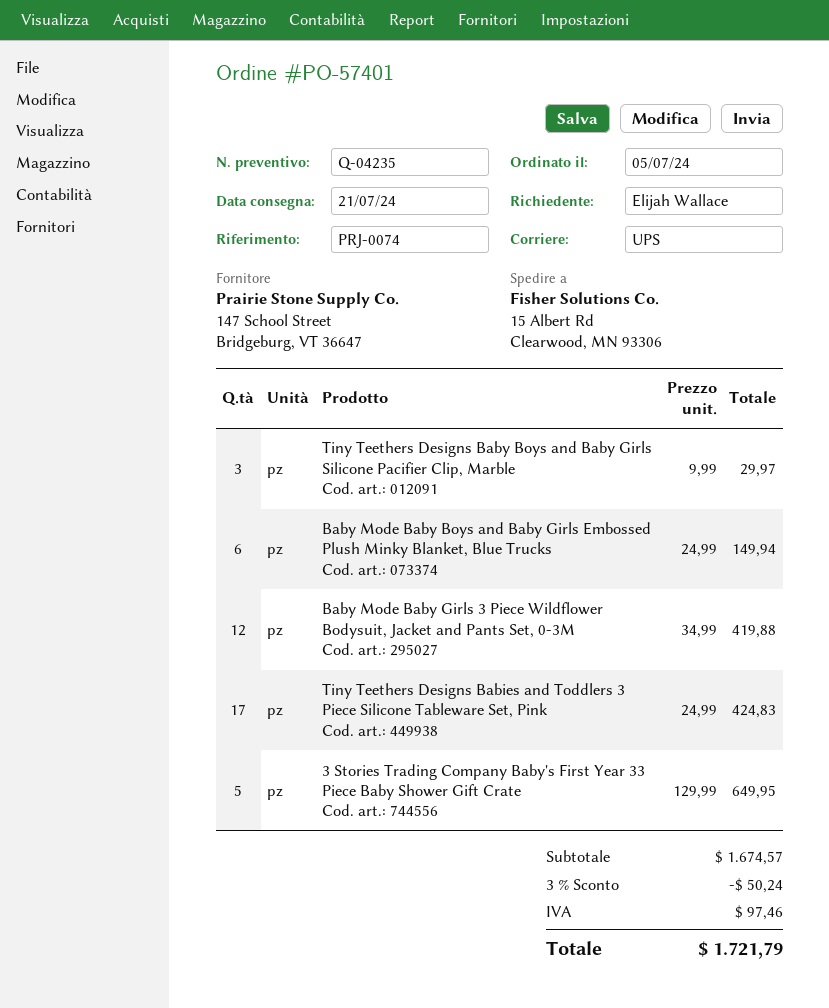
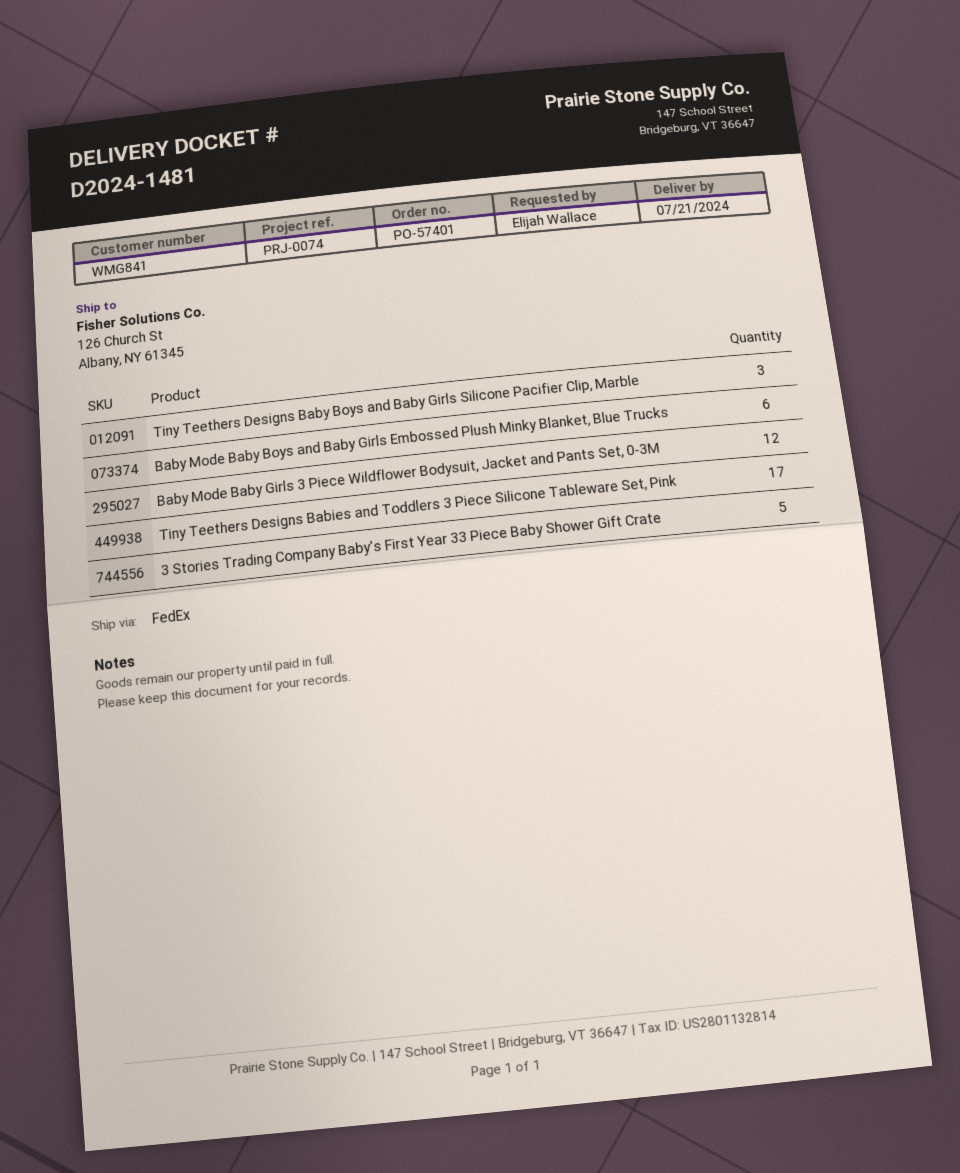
shipping method: UPS -> FedEx
ship to: 15 Albert Rd, Clearwood, MN 93306 -> 126 Church St, Albany, NY 61345

